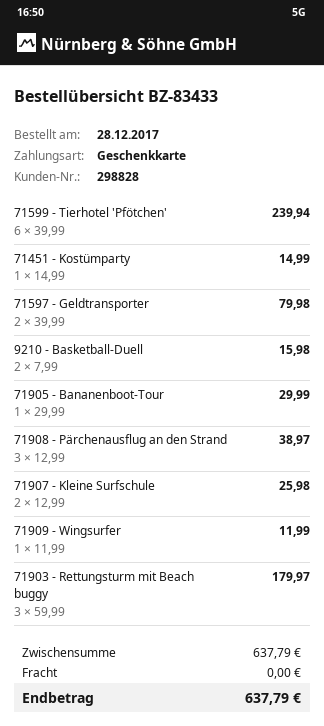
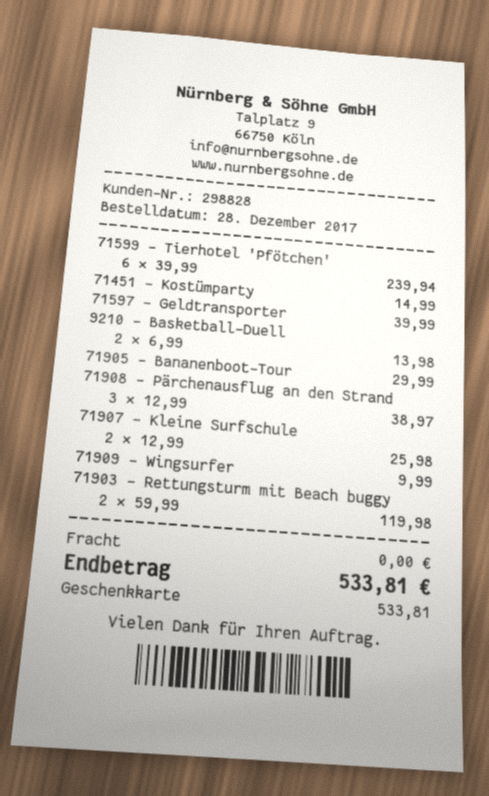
71597 - Geldtransporter: 2 x 39.99 = 79.98 -> 1 x 39.99 = 39.99
9210 - Basketball-Duell: 2 x 7.99 = 15.98 -> 2 x 6.99 = 13.98
71909 - Wingsurfer: 1 x 11.99 = 11.99 -> 1 x 9.99 = 9.99
71903 - Rettungsturm mit Beach buggy: 3 x 59.99 = 179.97 -> 2 x 59.99 = 119.98
total: 637.79 -> 533.81

